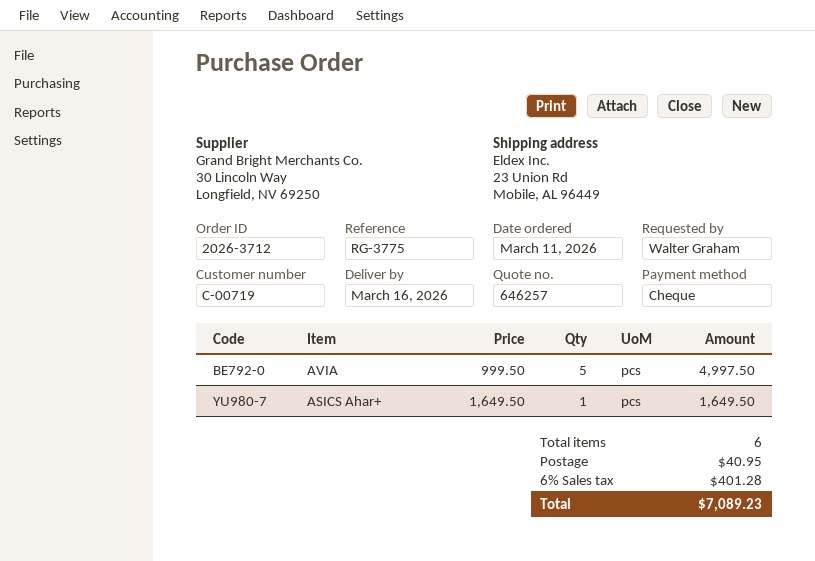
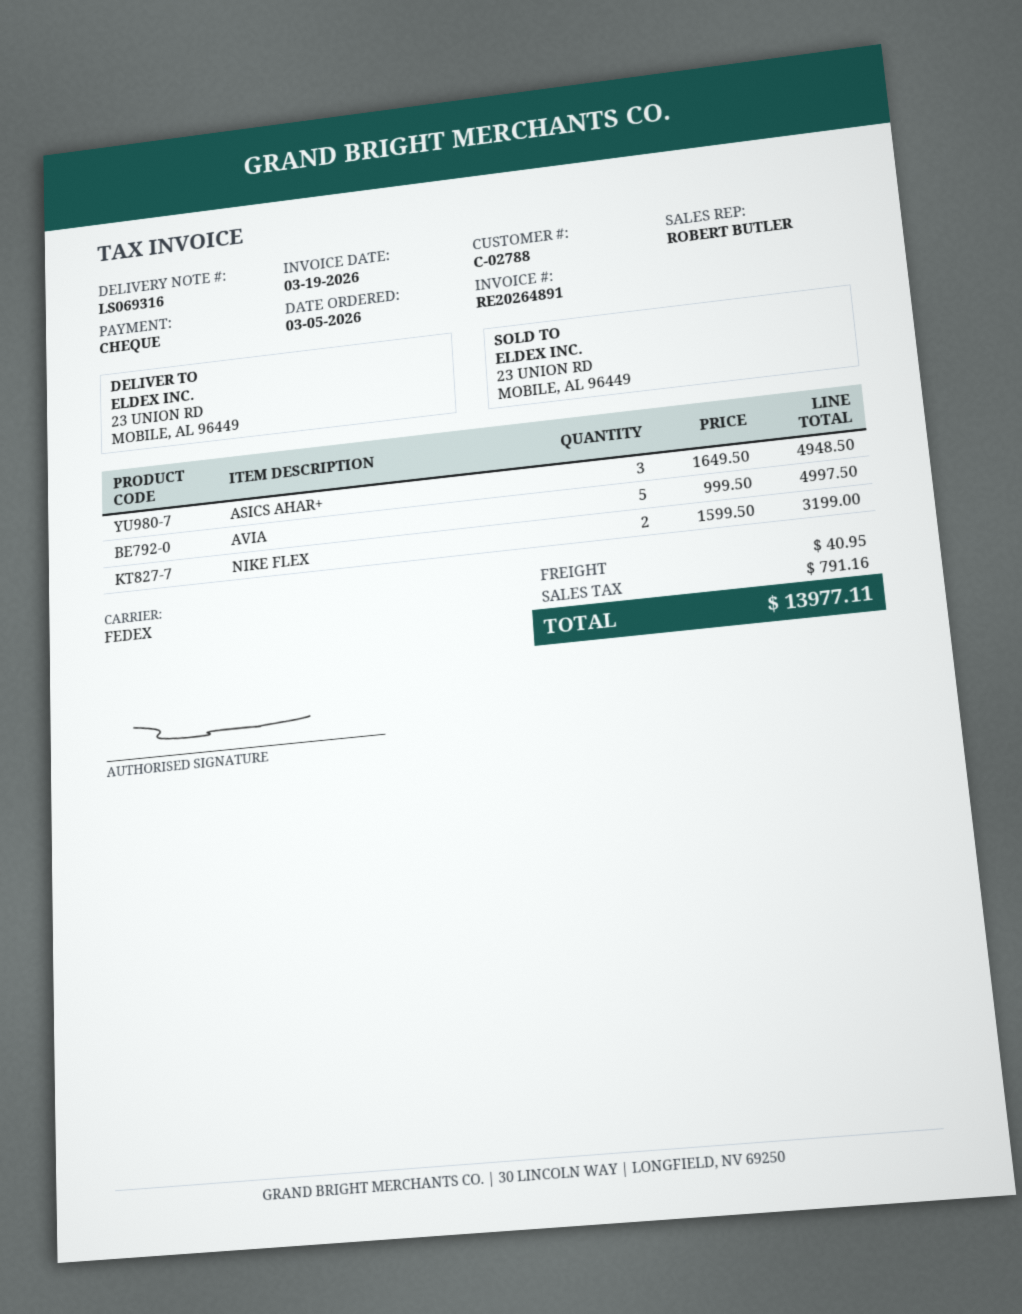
order date: 2026-03-11 -> 2026-03-05
customer number: C-00719 -> C-02788
ASICS Ahar+: 1 x 1649.50 = 1649.50 -> 3 x 1649.50 = 4948.50
NIKE FLEX: none -> 2 x 1599.50 = 3199.00
tax: 401.28 -> 791.16
total: 7089.23 -> 13977.11

